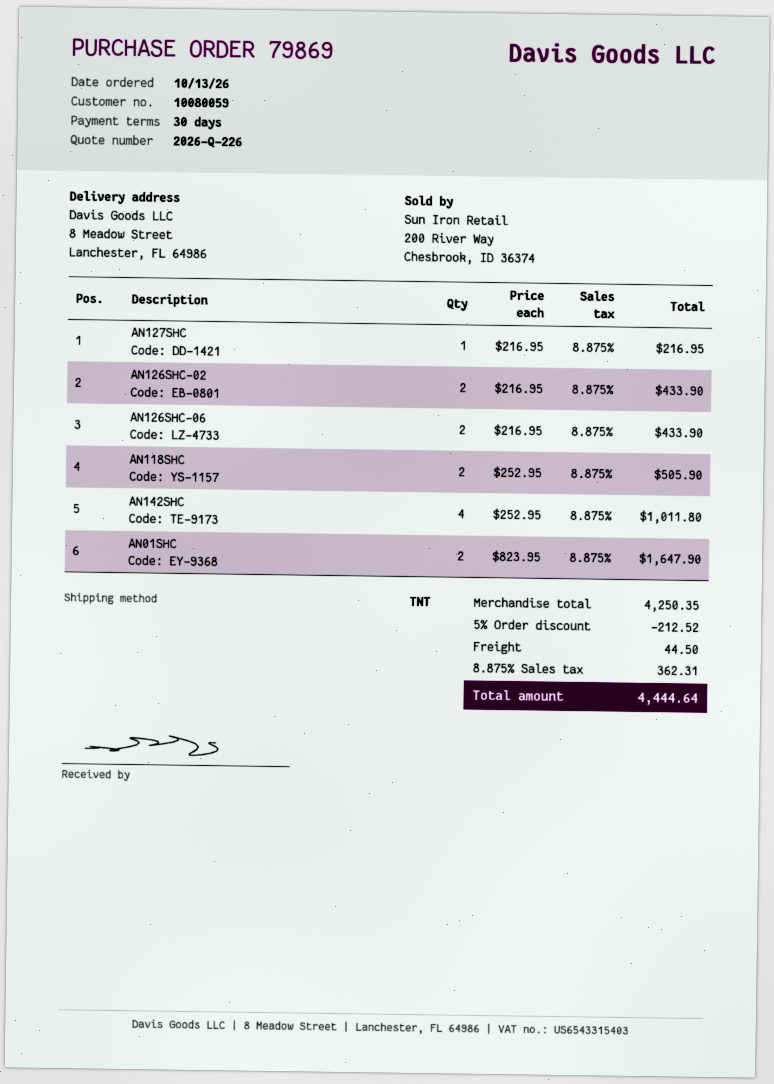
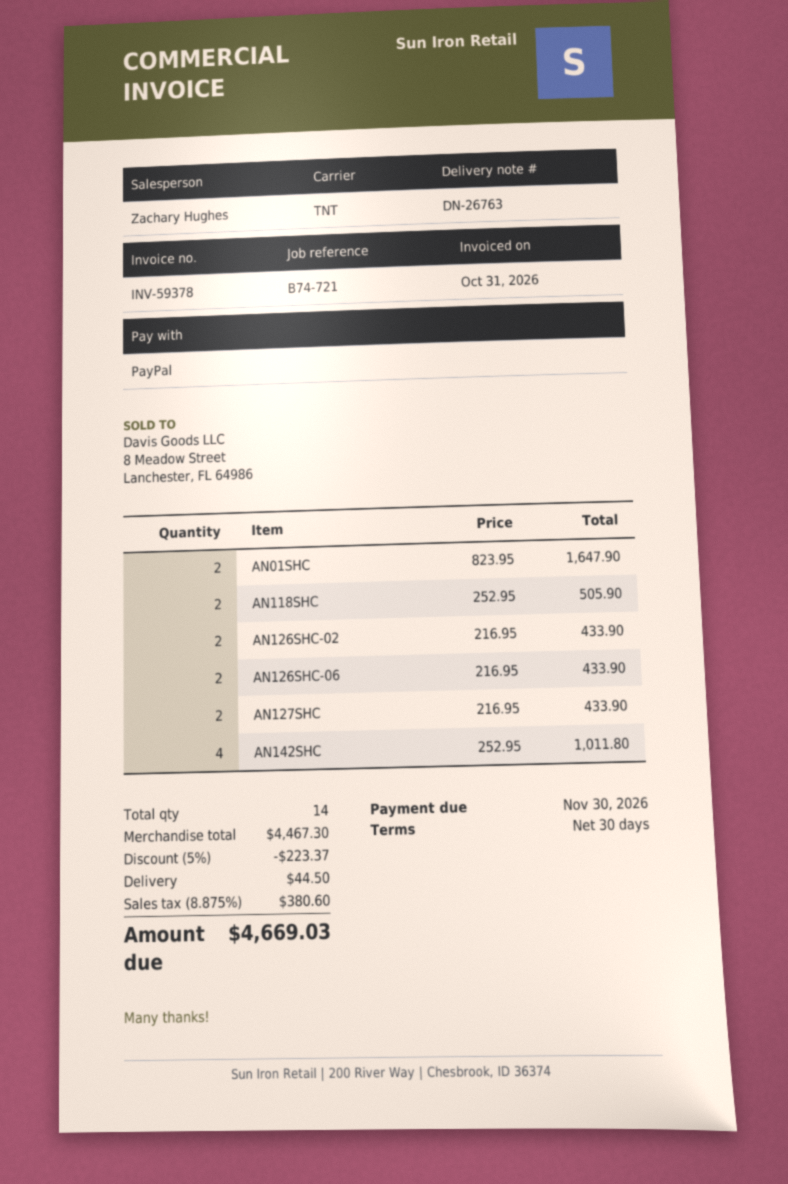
AN127SHC: 1 x 216.95 = 216.95 -> 2 x 216.95 = 433.90
subtotal: 4250.35 -> 4467.30
discount: 5% = 212.52 -> 5% = 223.37
tax: 8.875% = 362.31 -> 8.875% = 380.60
total: 4444.64 -> 4669.03

